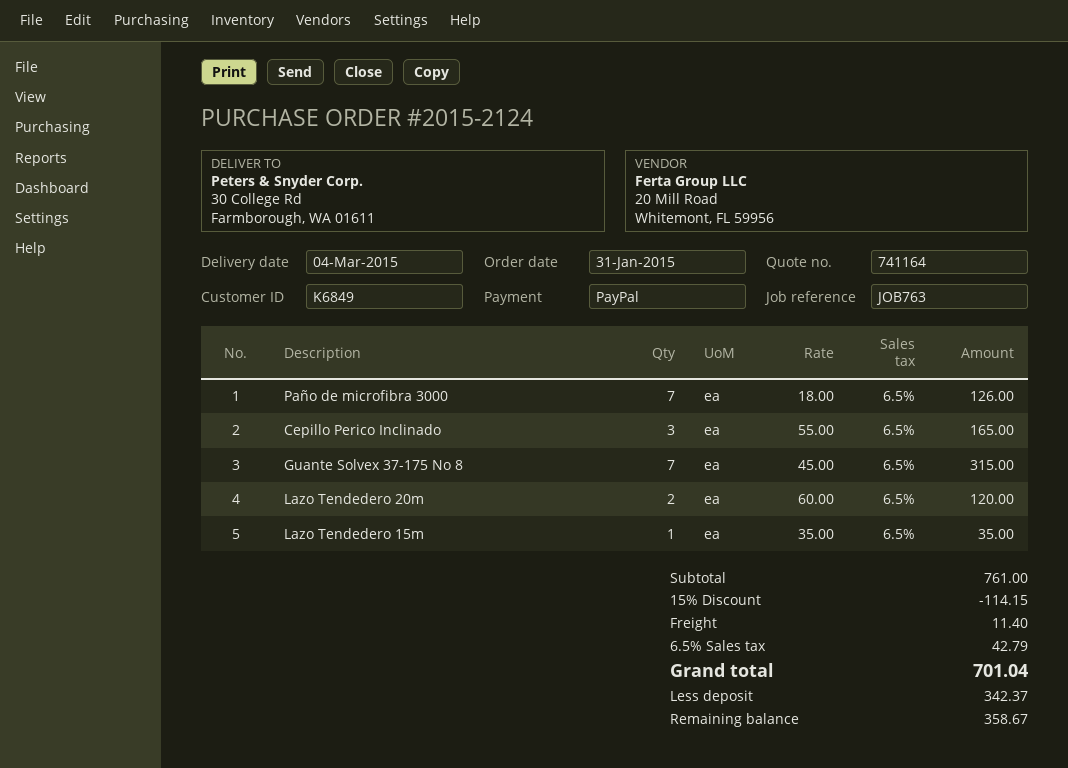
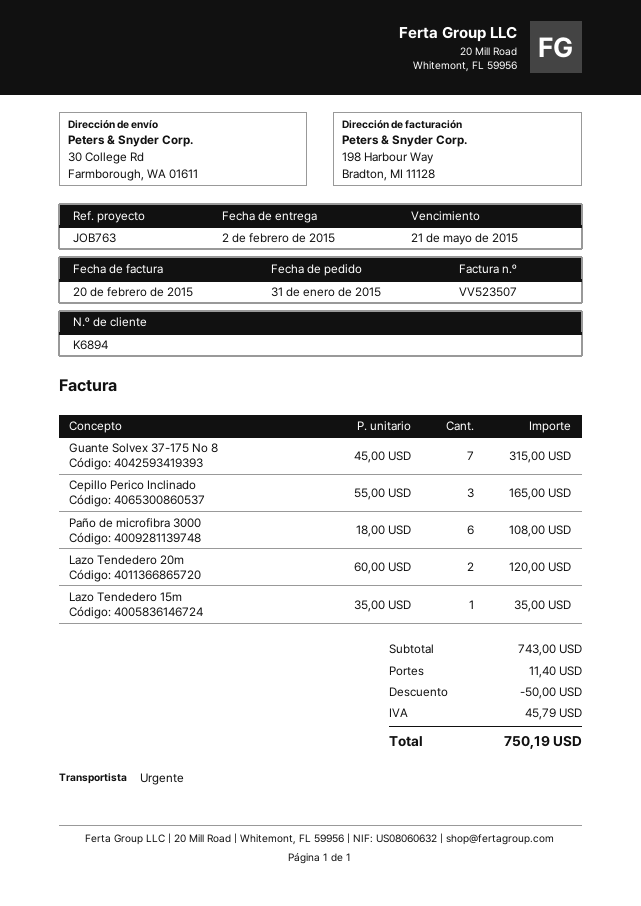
delivery date: 2015-03-04 -> 2015-02-02
customer number: K6849 -> K6894
Paño de microfibra 3000: 7 x 18.00 = 126.00 -> 6 x 18.00 = 108.00
subtotal: 761.00 -> 743.00
discount: 114.15 -> 50.00
tax: 42.79 -> 45.79
total: 701.04 -> 750.19

